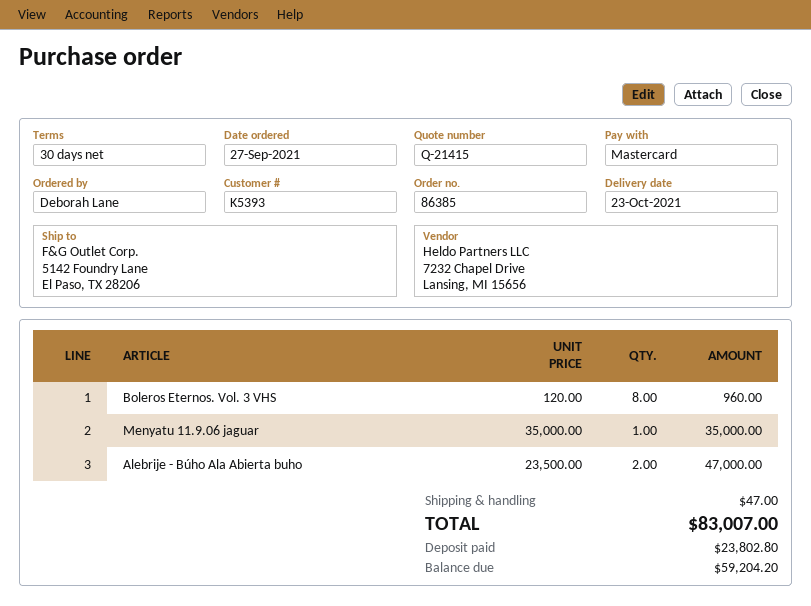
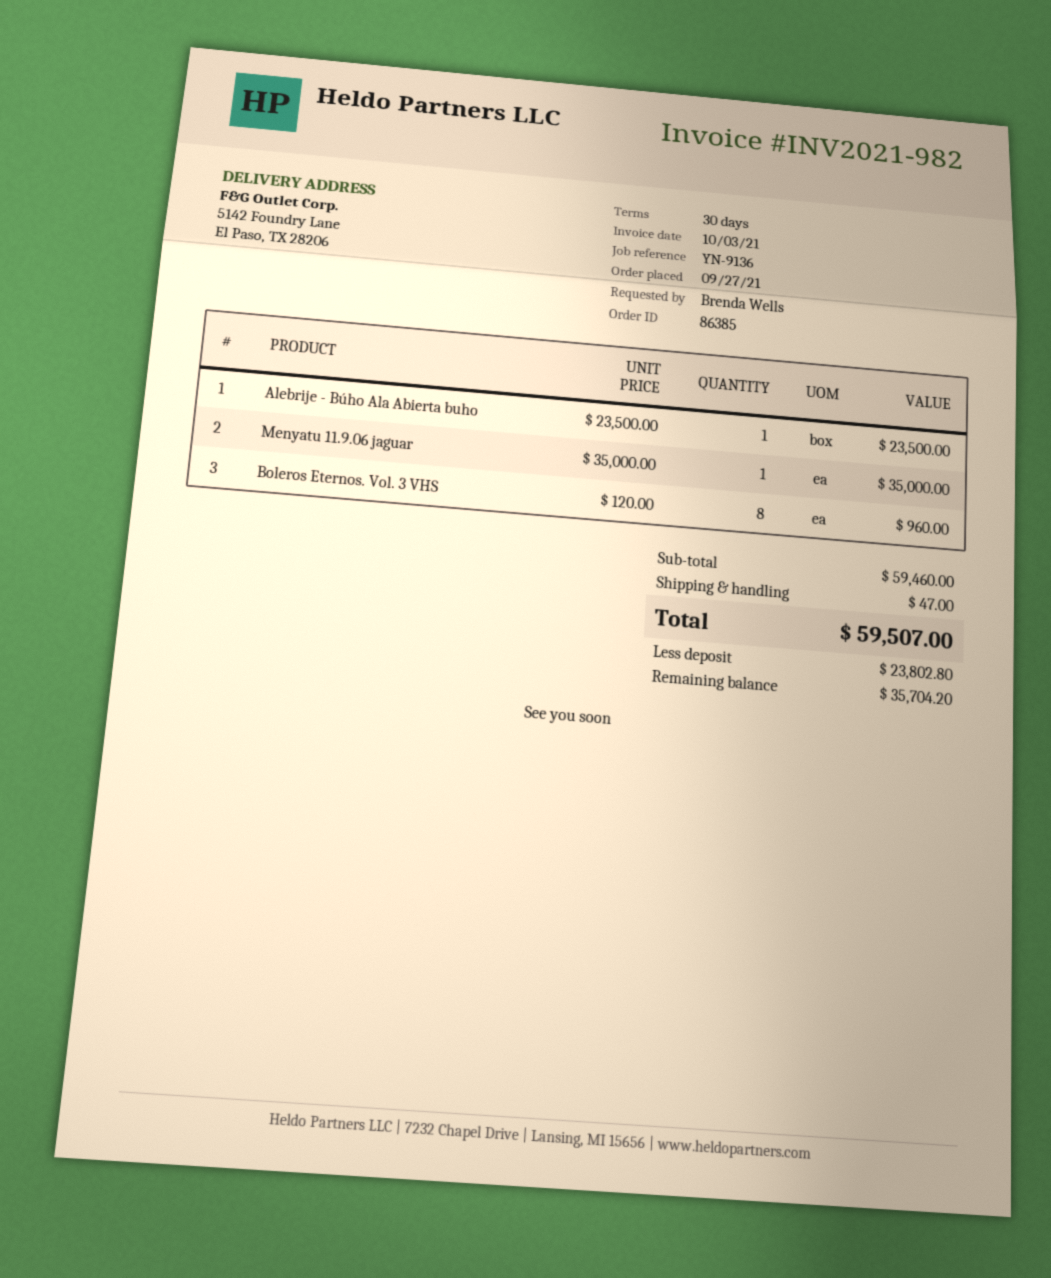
ordered by: Deborah Lane -> Brenda Wells
Alebrije - Búho Ala Abierta buho: 2 x 23500.00 = 47000.00 -> 1 x 23500.00 = 23500.00
total: 83007.00 -> 59507.00
balance: 59204.20 -> 35704.20

